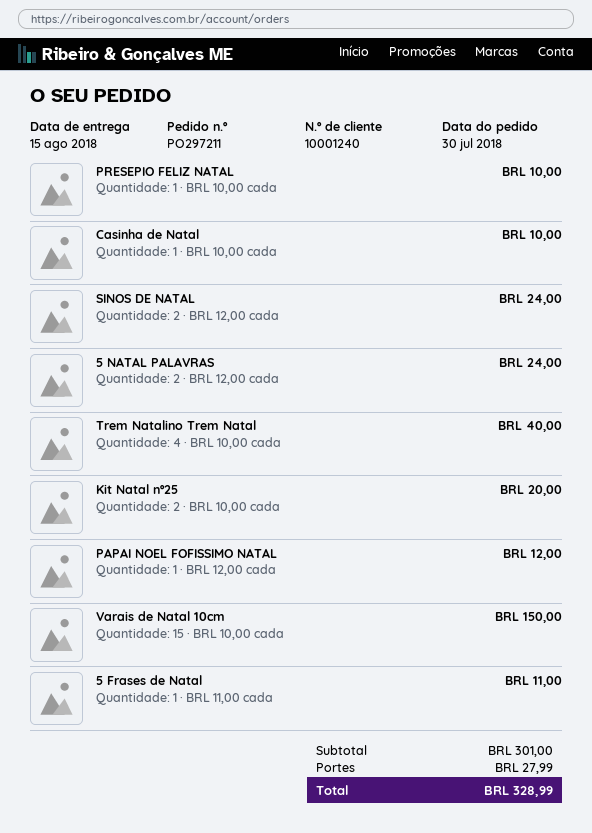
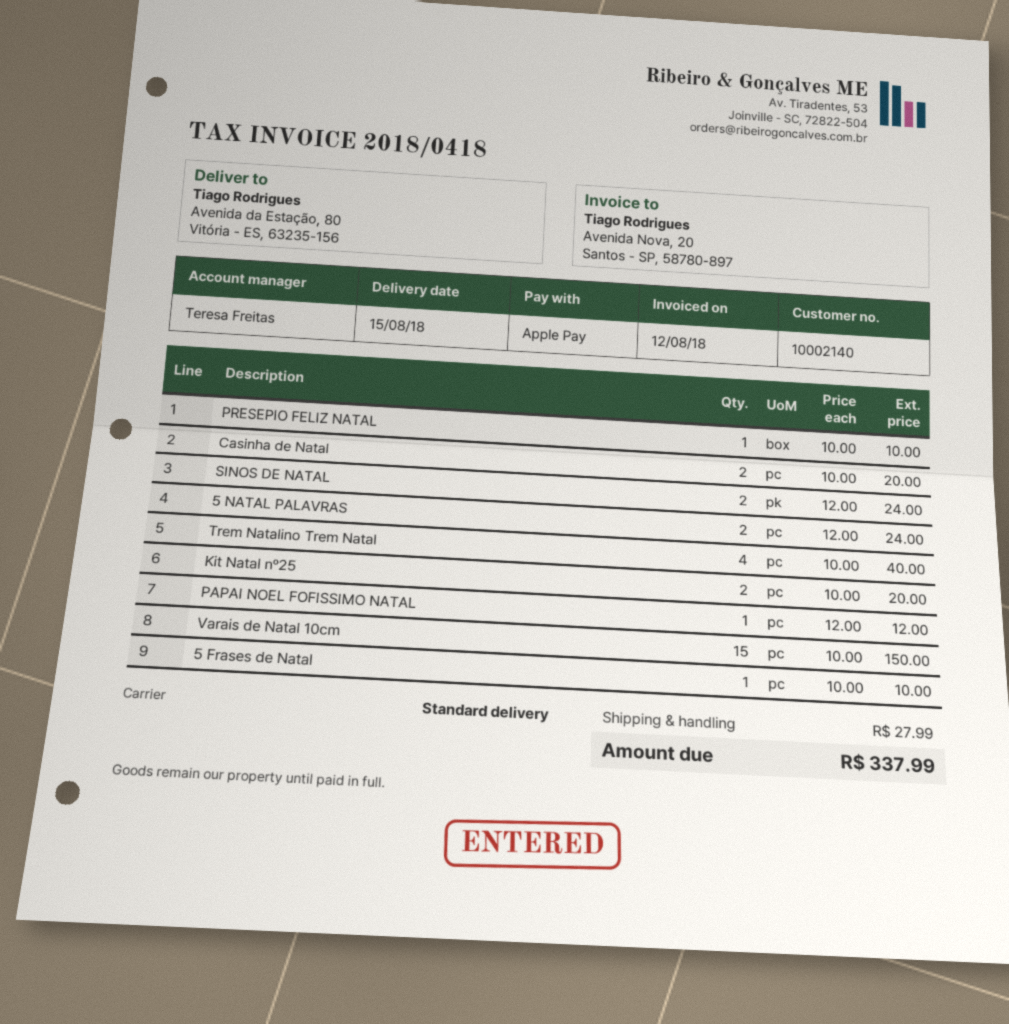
customer number: 10001240 -> 10002140
Casinha de Natal: 1 x 10.00 = 10.00 -> 2 x 10.00 = 20.00
5 Frases de Natal: 1 x 11.00 = 11.00 -> 1 x 10.00 = 10.00
total: 328.99 -> 337.99

